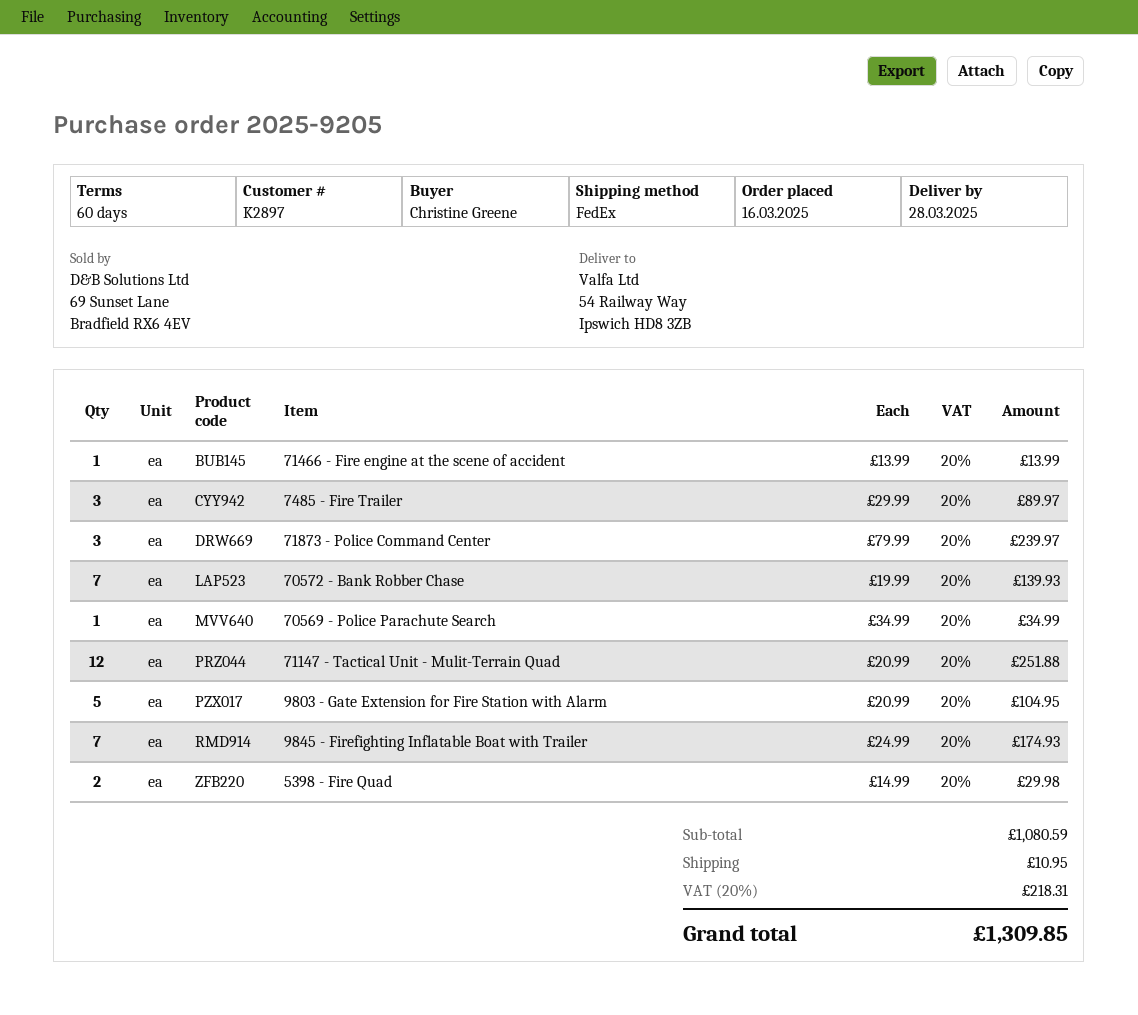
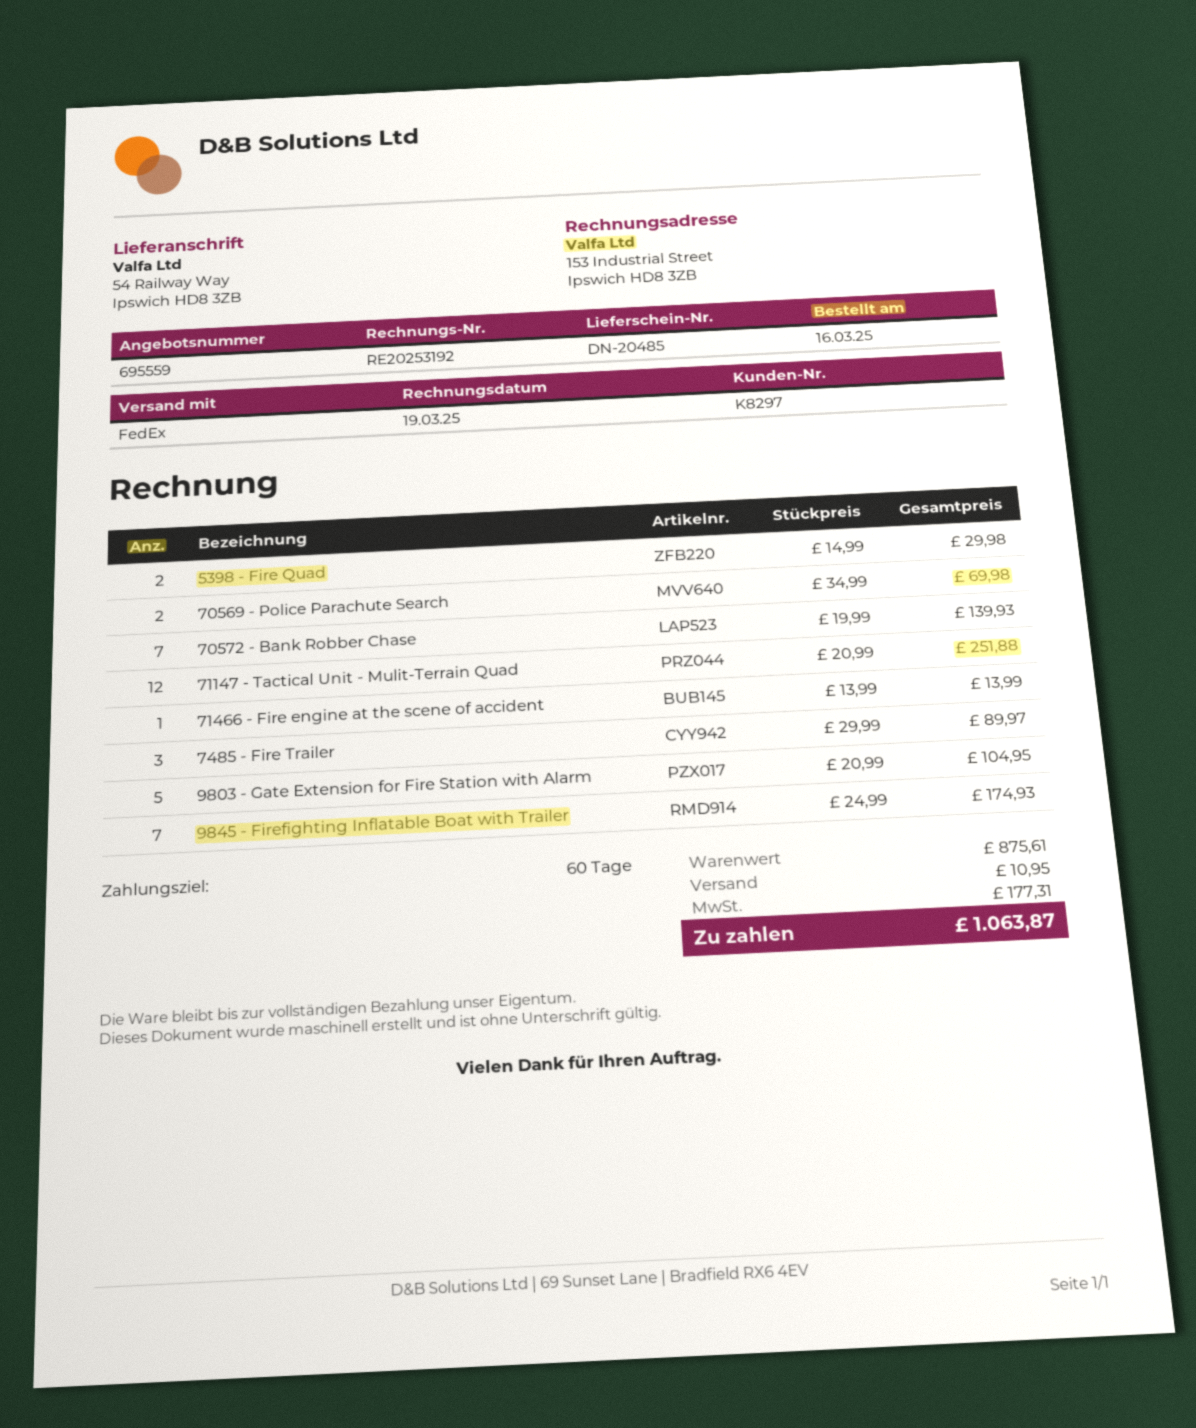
customer number: K2897 -> K8297
71873 - Police Command Center: 3 x 79.99 = 239.97 -> none
70569 - Police Parachute Search: 1 x 34.99 = 34.99 -> 2 x 34.99 = 69.98
subtotal: 1080.59 -> 875.61
tax: 218.31 -> 177.31
total: 1309.85 -> 1063.87

